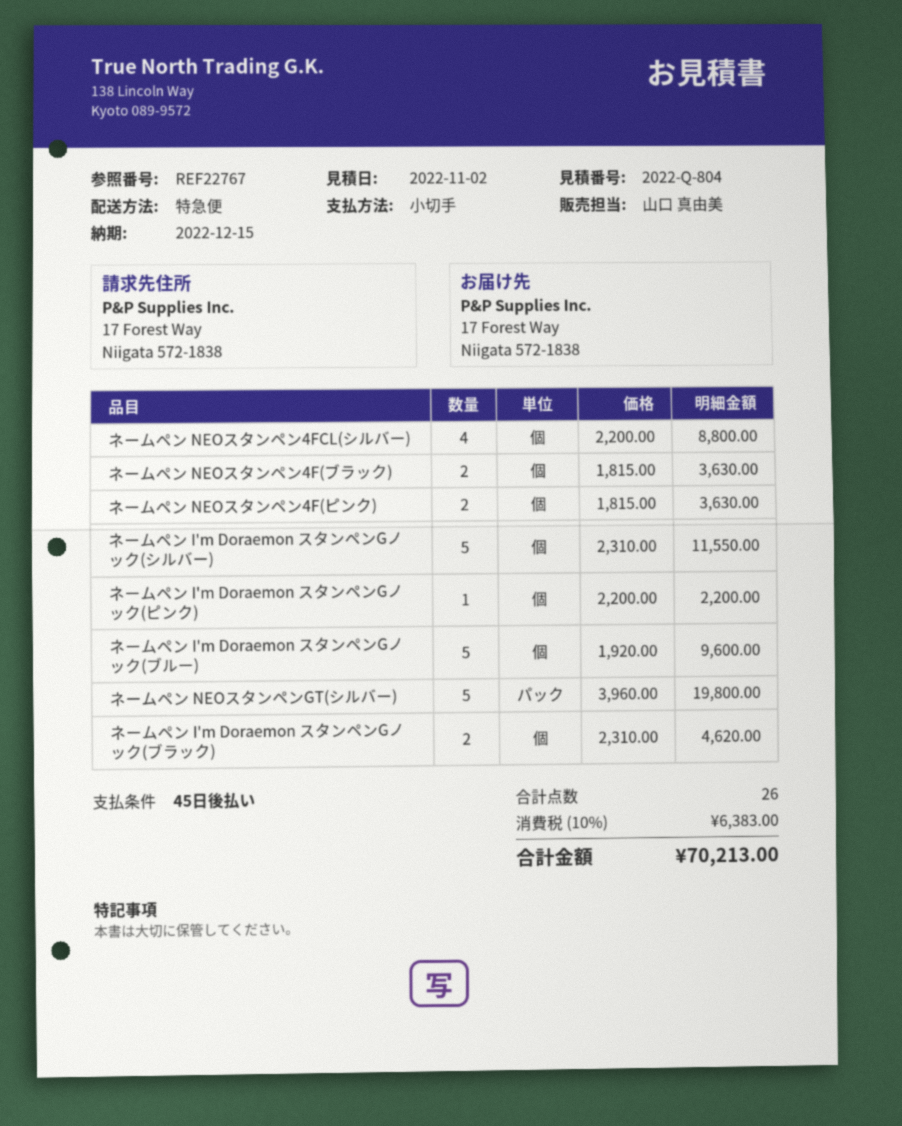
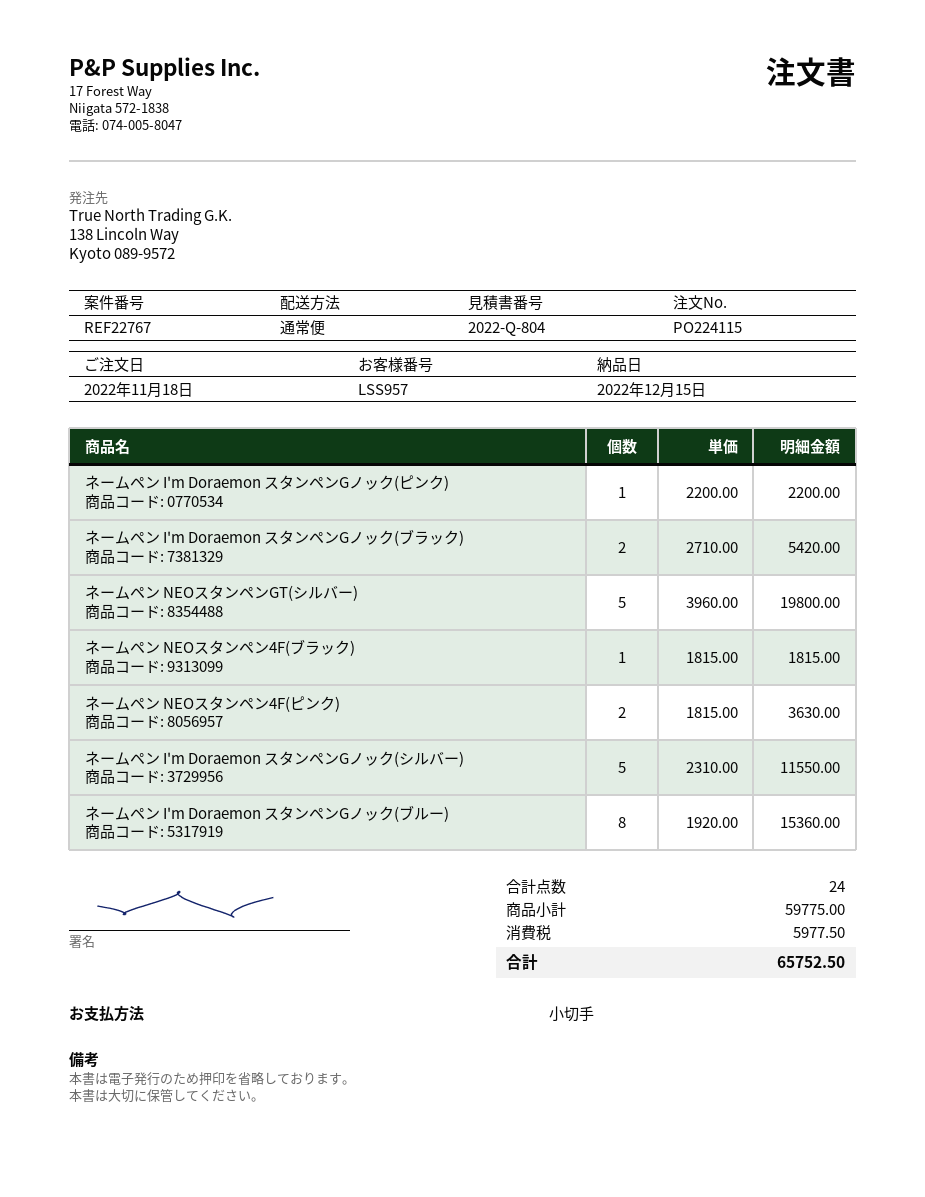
shipping method: express -> standard
ネームペン NEOスタンペン4FCL(シルバー): 4 x 2200.00 = 8800.00 -> none
ネームペン NEOスタンペン4F(ブラック): 2 x 1815.00 = 3630.00 -> 1 x 1815.00 = 1815.00
ネームペン I'm Doraemon スタンペンGノック(ブルー): 5 x 1920.00 = 9600.00 -> 8 x 1920.00 = 15360.00
ネームペン I'm Doraemon スタンペンGノック(ブラック): 2 x 2310.00 = 4620.00 -> 2 x 2710.00 = 5420.00
total quantity: 26 -> 24
tax: 6383.00 -> 5977.50
total: 70213.00 -> 65752.50

